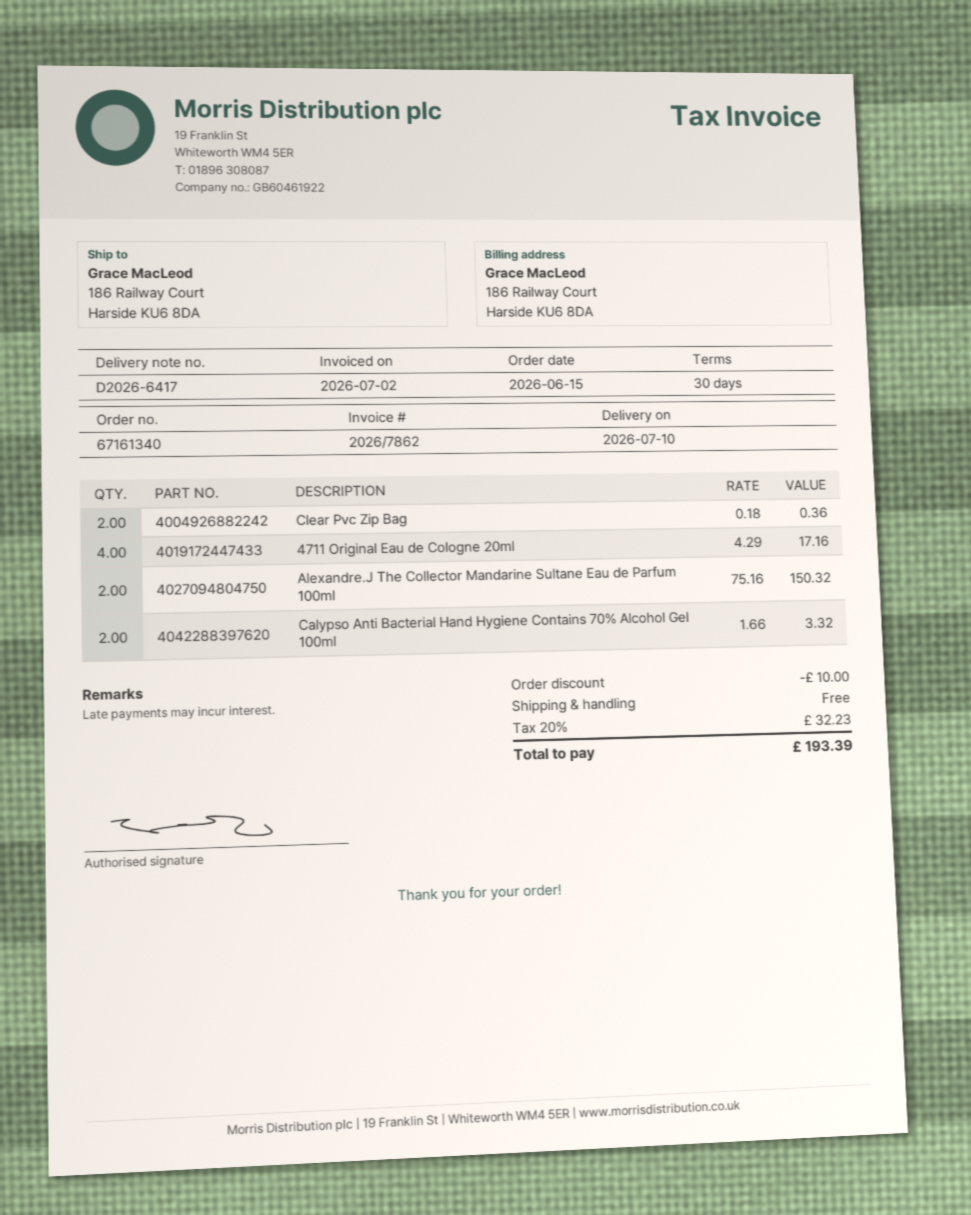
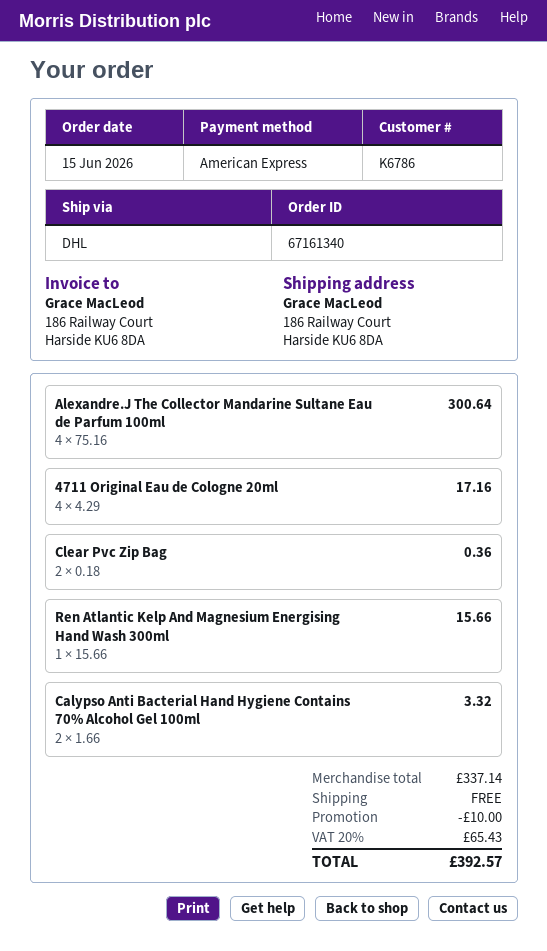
Alexandre.J The Collector Mandarine Sultane Eau de Parfum 100ml: 2 x 75.16 = 150.32 -> 4 x 75.16 = 300.64
Ren Atlantic Kelp And Magnesium Energising Hand Wash 300ml: none -> 1 x 15.66 = 15.66
tax: 20% = 32.23 -> 20% = 65.43
total: 193.39 -> 392.57

